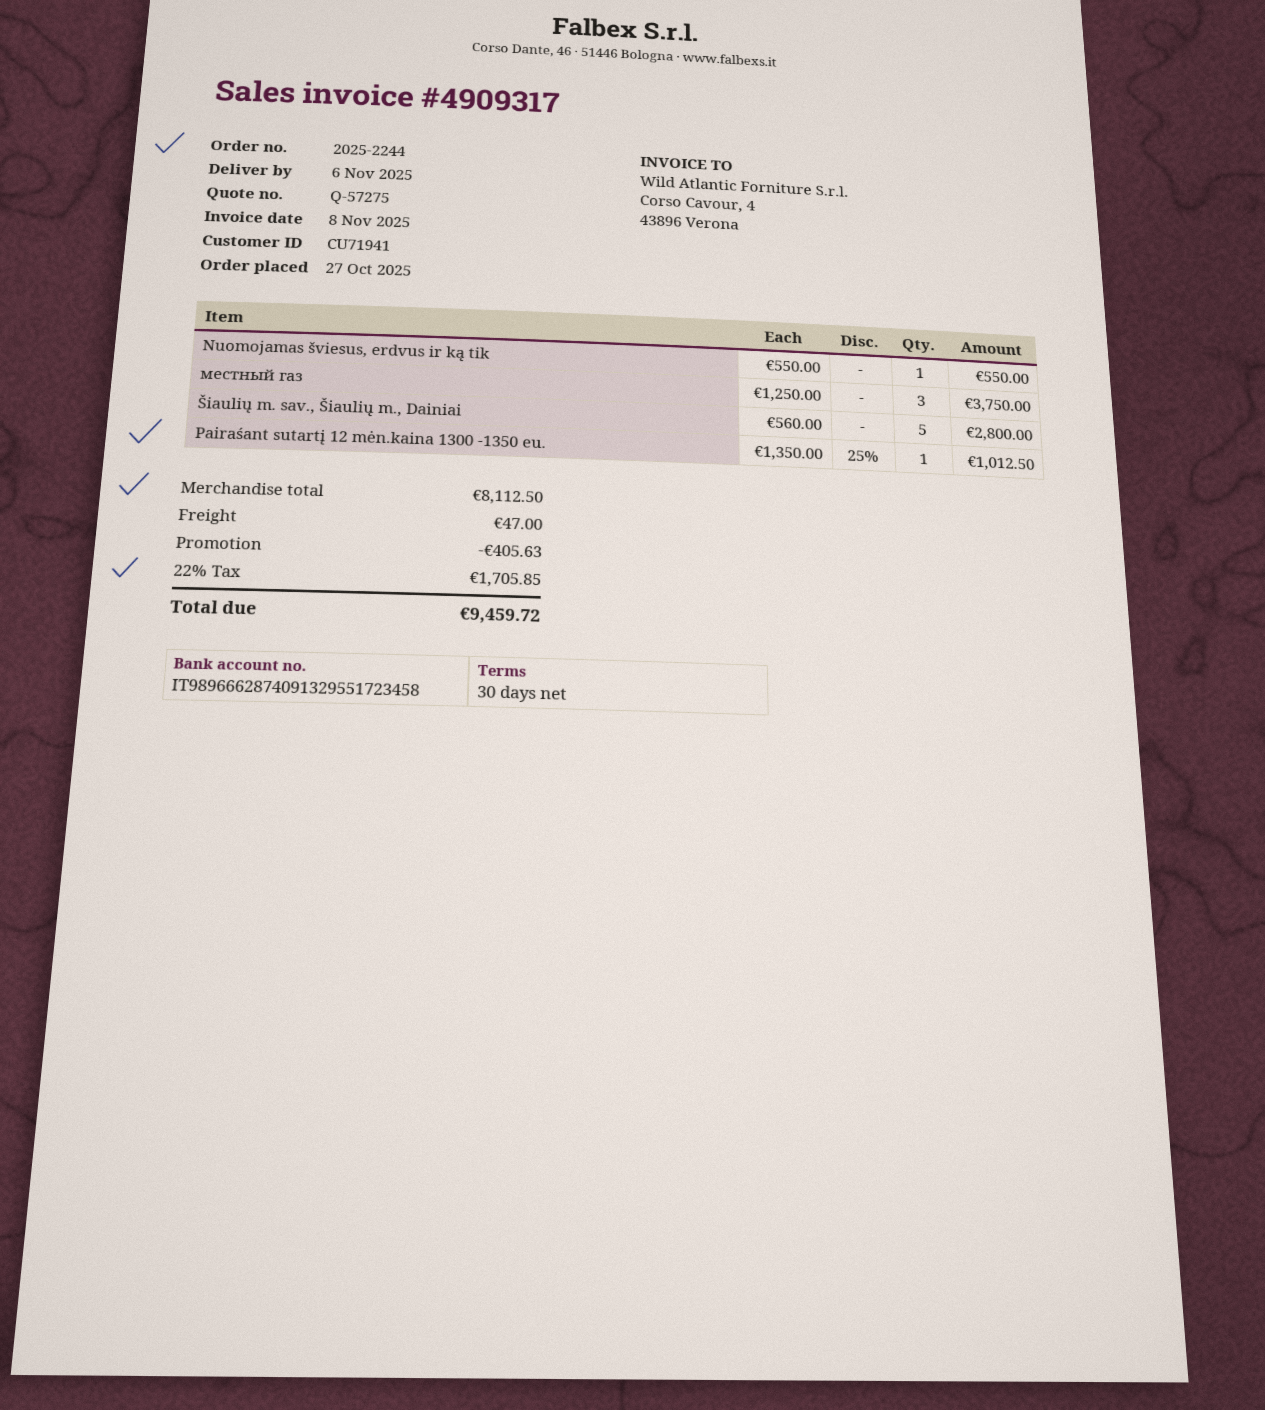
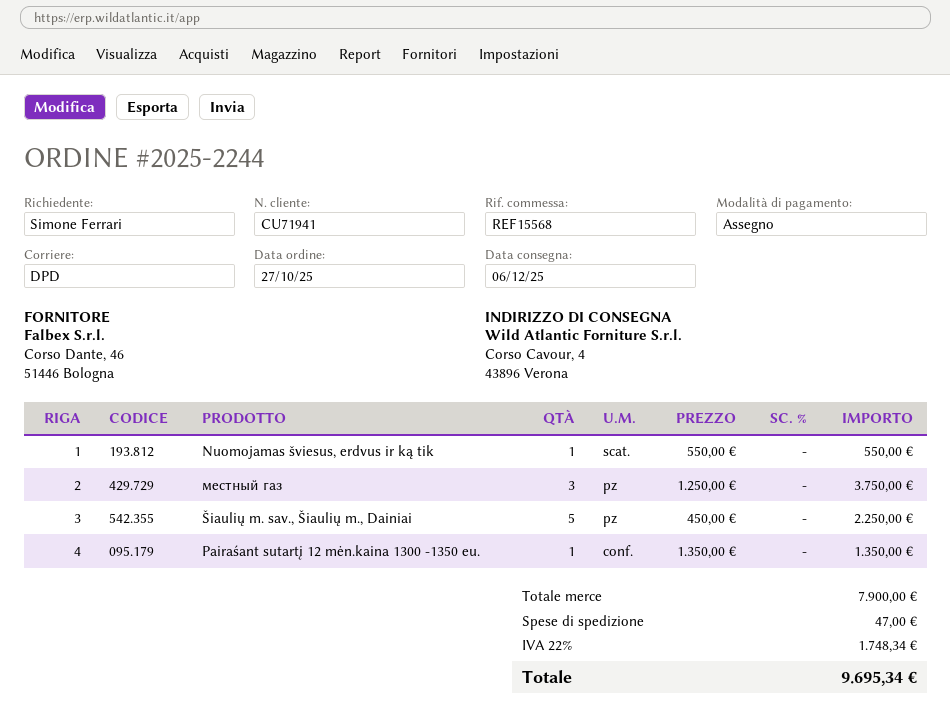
delivery date: 2025-11-06 -> 2025-12-06
Šiaulių m. sav., Šiaulių m., Dainiai: 5 x 560.00 = 2800.00 -> 5 x 450.00 = 2250.00
Pairaśant sutartį 12 mėn.kaina 1300 -1350 eu.: 1 x 1350.00 - 25% = 1012.50 -> 1 x 1350.00 = 1350.00
subtotal: 8112.50 -> 7900.00
discount: 405.63 -> none
tax: 22% = 1705.85 -> 22% = 1748.34
total: 9459.72 -> 9695.34

